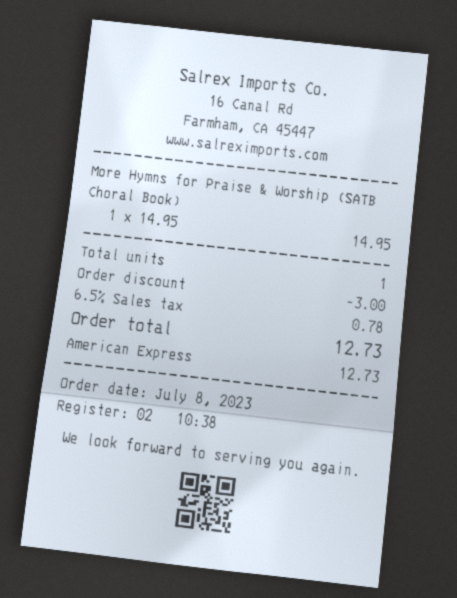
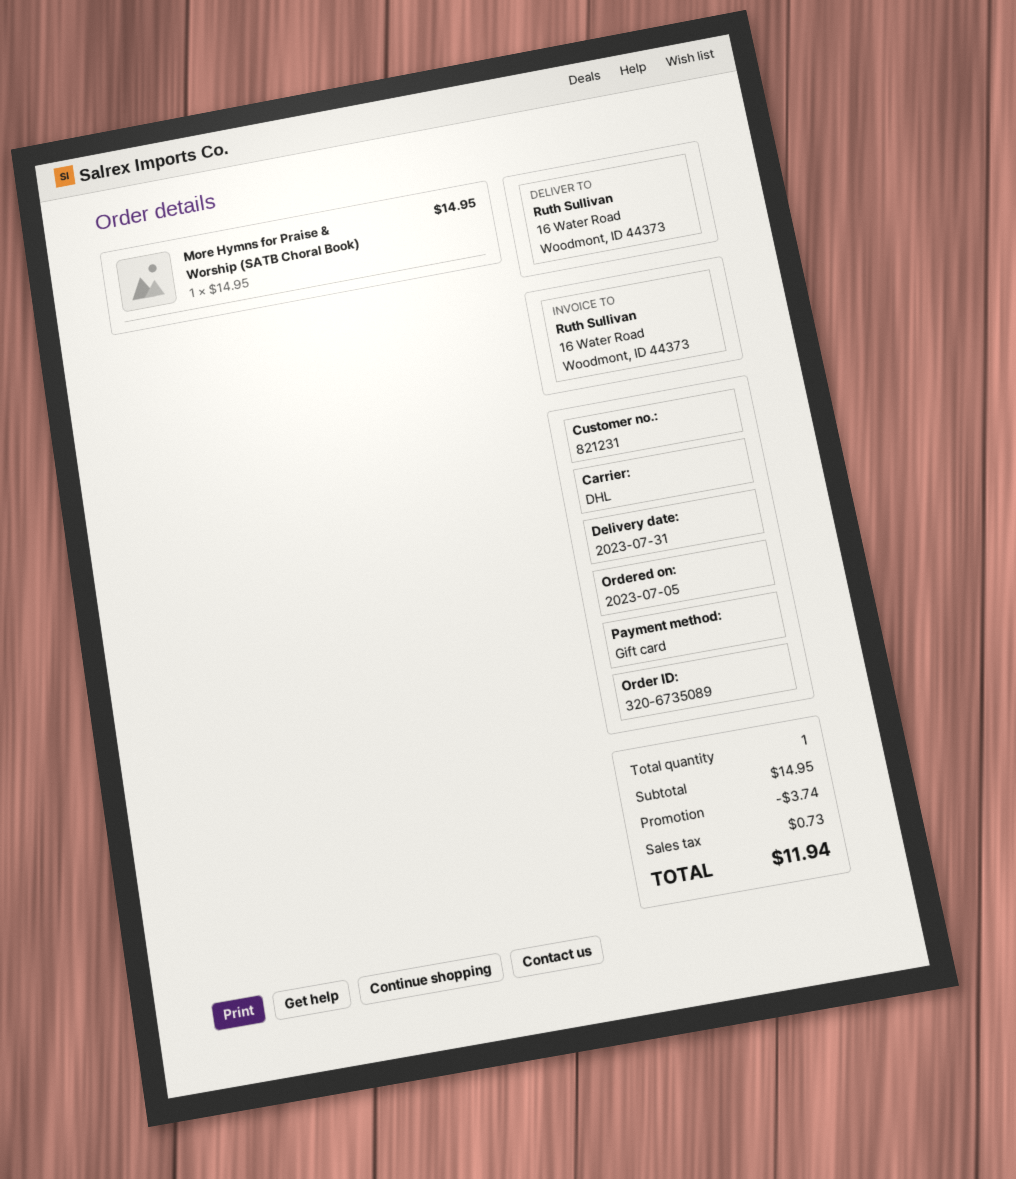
order date: 2023-07-08 -> 2023-07-05
payment method: American Express -> gift card
discount: 3.00 -> 3.74
tax: 0.78 -> 0.73
total: 12.73 -> 11.94

